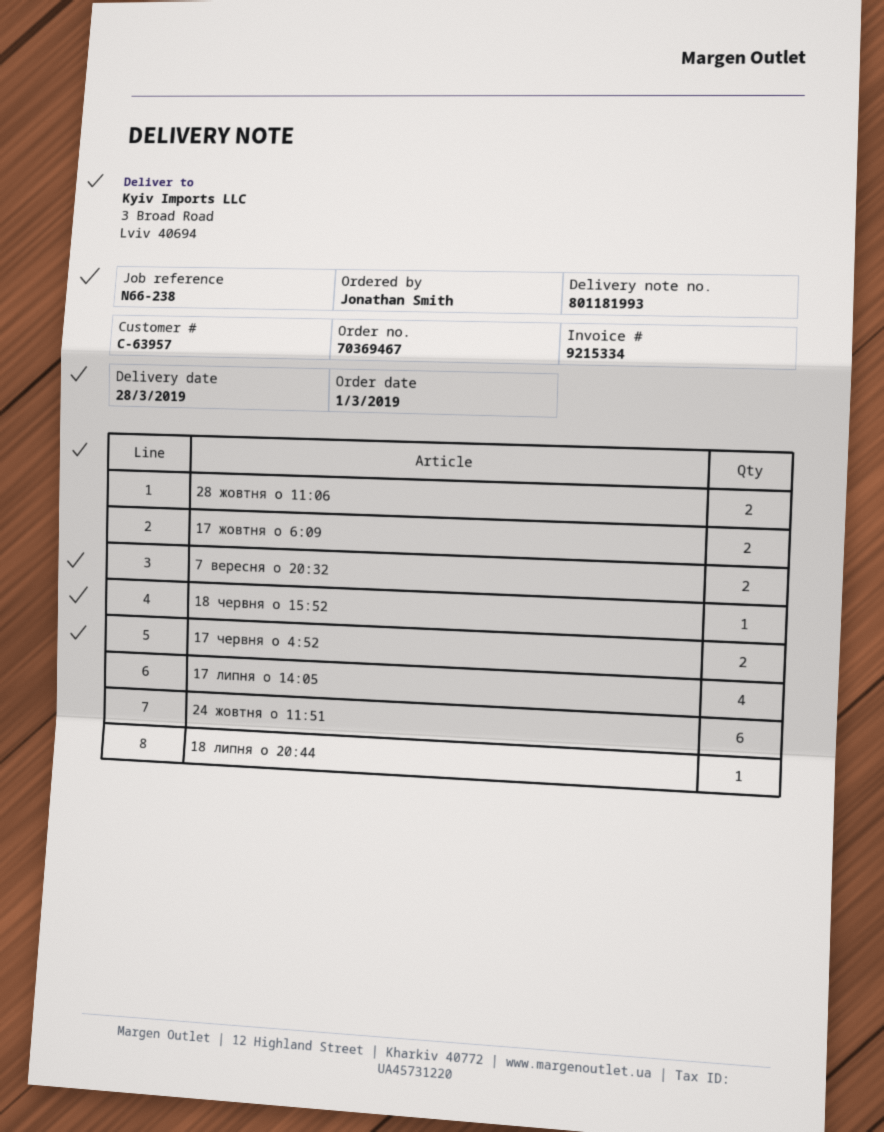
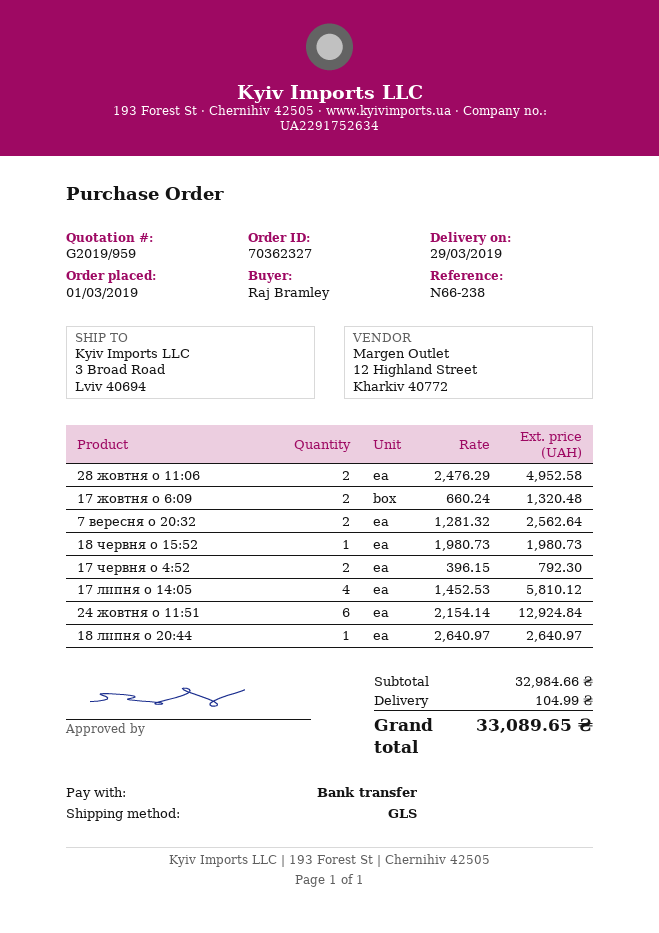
order number: 70369467 -> 70362327
delivery date: 2019-03-28 -> 2019-03-29
ordered by: Jonathan Smith -> Raj Bramley

